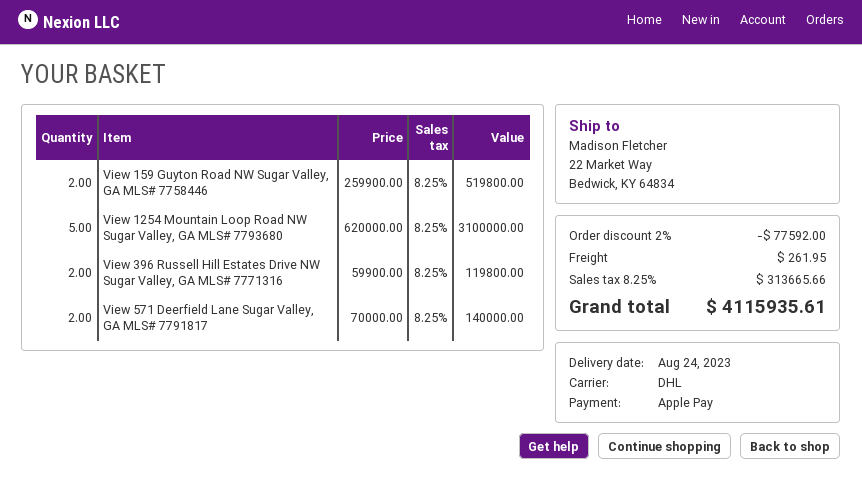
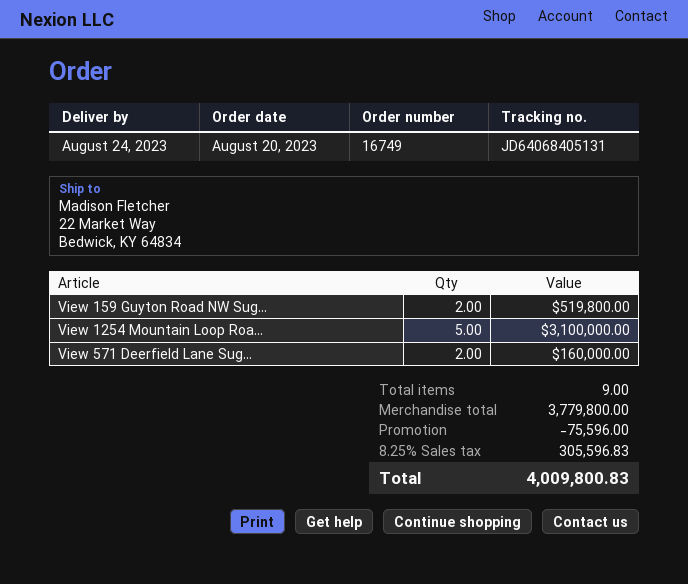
View 396 Russell Hill Estates Drive NW Sugar Valley, GA MLS# 7771316: 2 for 119800.00 -> none
View 571 Deerfield Lane Sugar Valley, GA MLS# 7791817: 2 for 140000.00 -> 2 for 160000.00
discount: 77592.00 -> 75596.00
shipping: 261.95 -> none
tax: 8.25% = 313665.66 -> 8.25% = 305596.83
total: 4115935.61 -> 4009800.83

